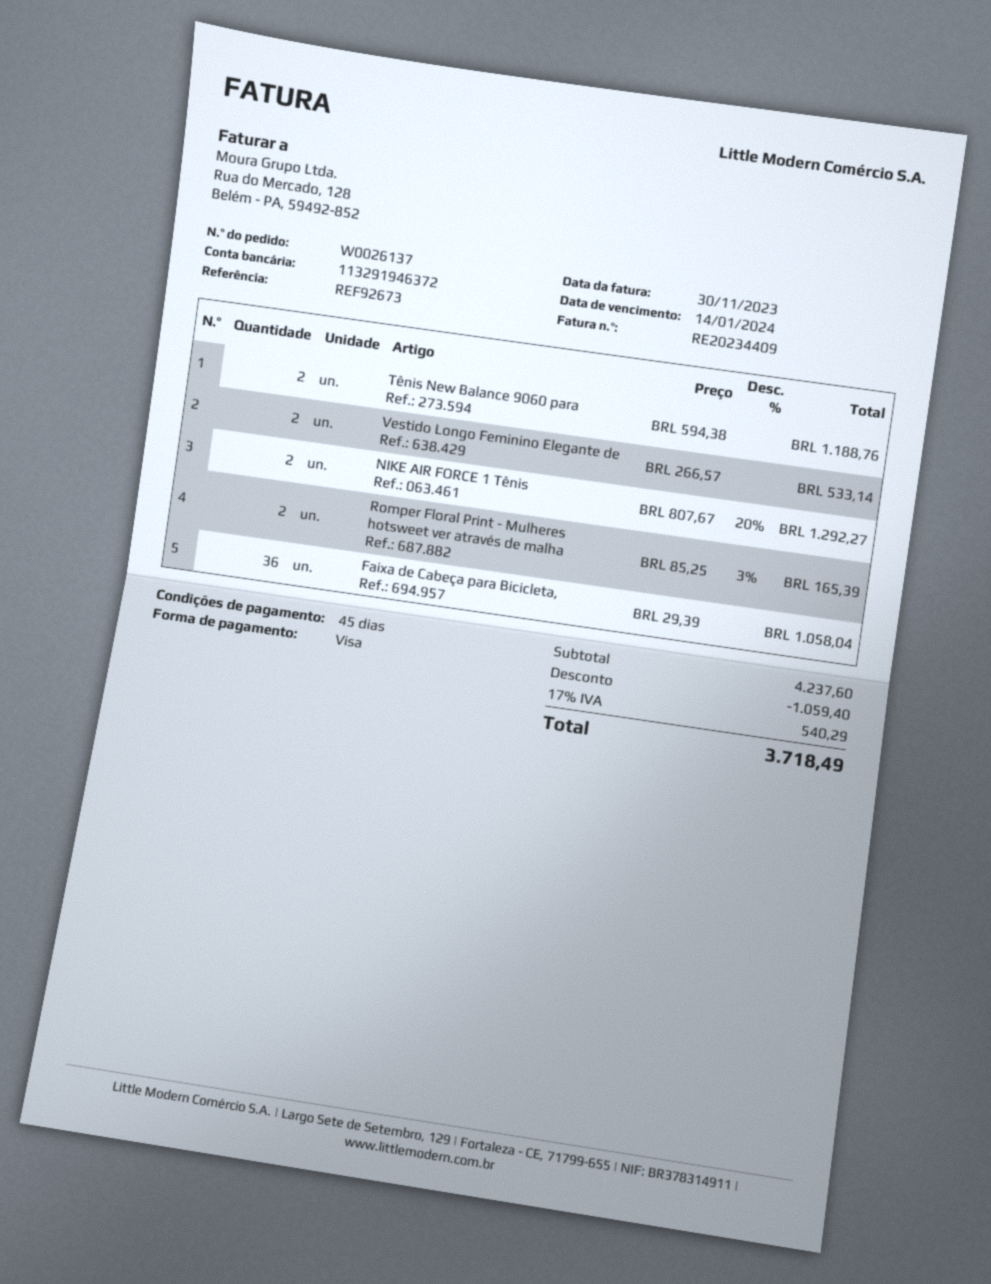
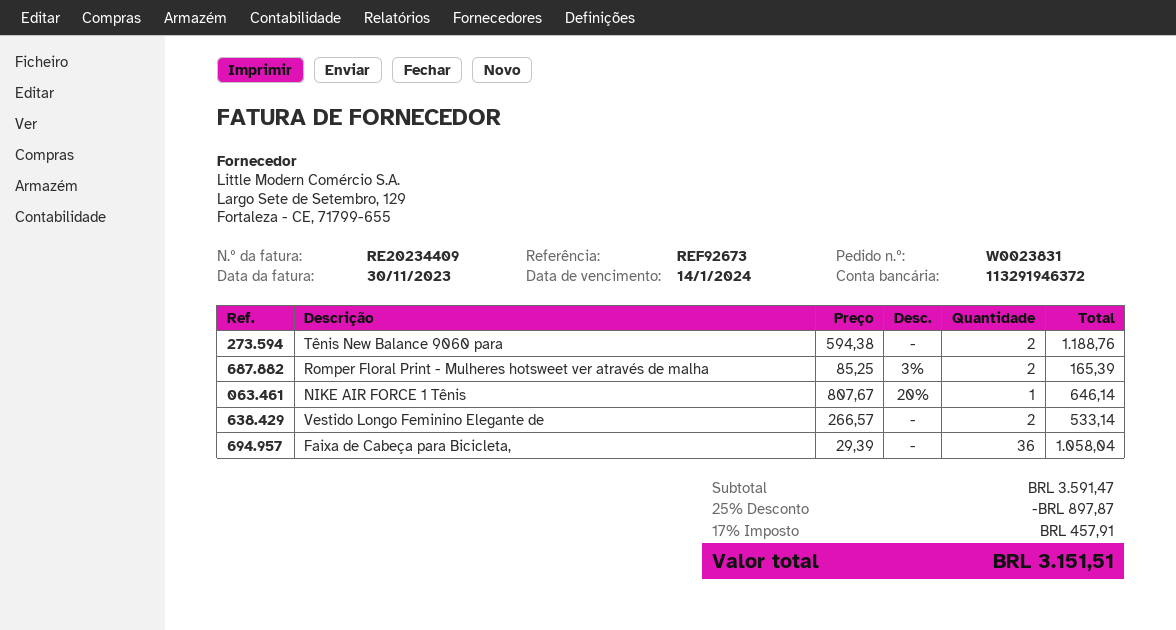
order number: W0026137 -> W0023831
NIKE AIR FORCE 1 Tênis: 2 x 807.67 - 20% = 1292.27 -> 1 x 807.67 - 20% = 646.14
subtotal: 4237.60 -> 3591.47
discount: 1059.40 -> 897.87
tax: 17% = 540.29 -> 17% = 457.91
total: 3718.49 -> 3151.51

